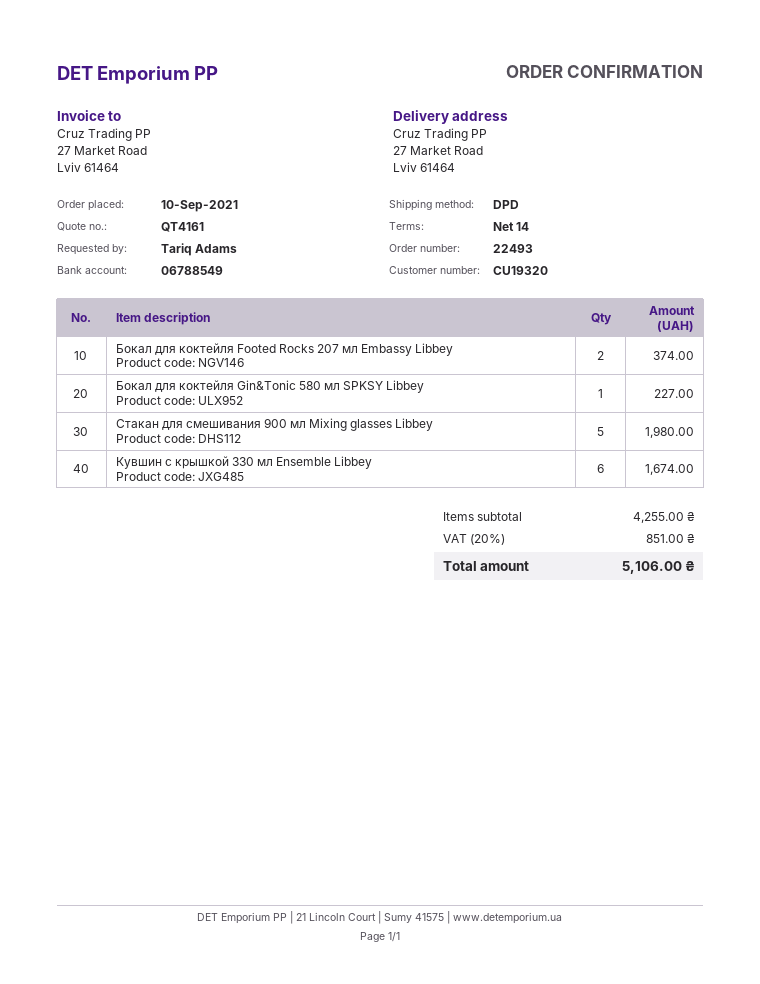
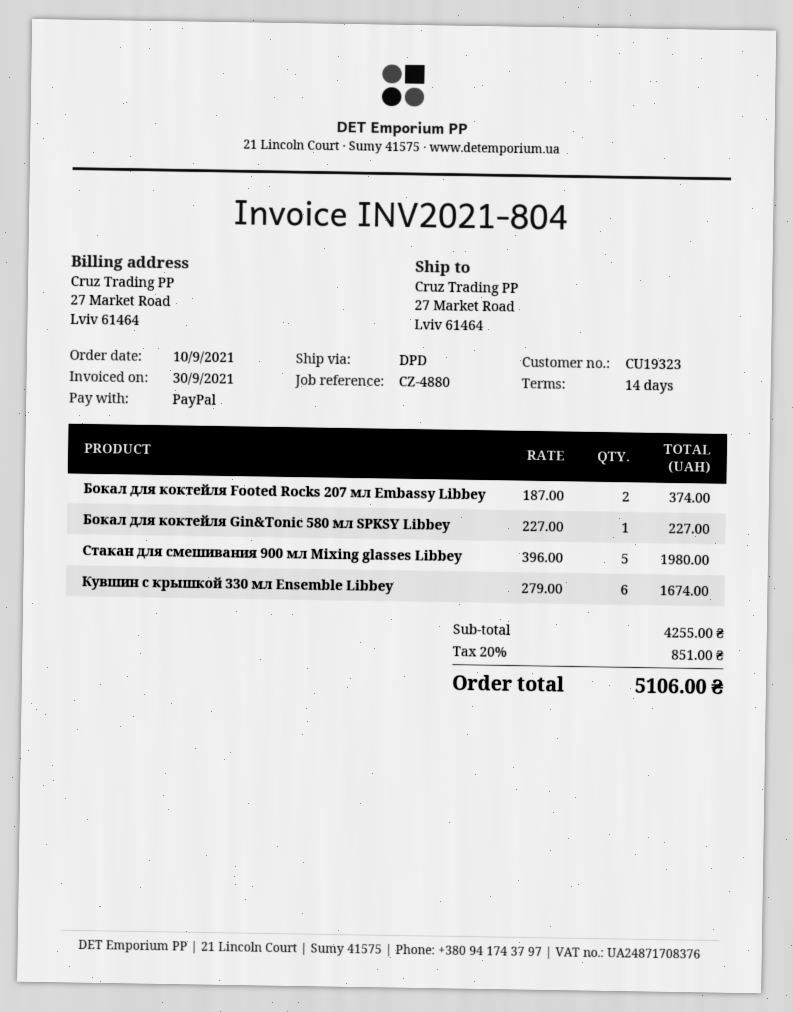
customer number: CU19320 -> CU19323

